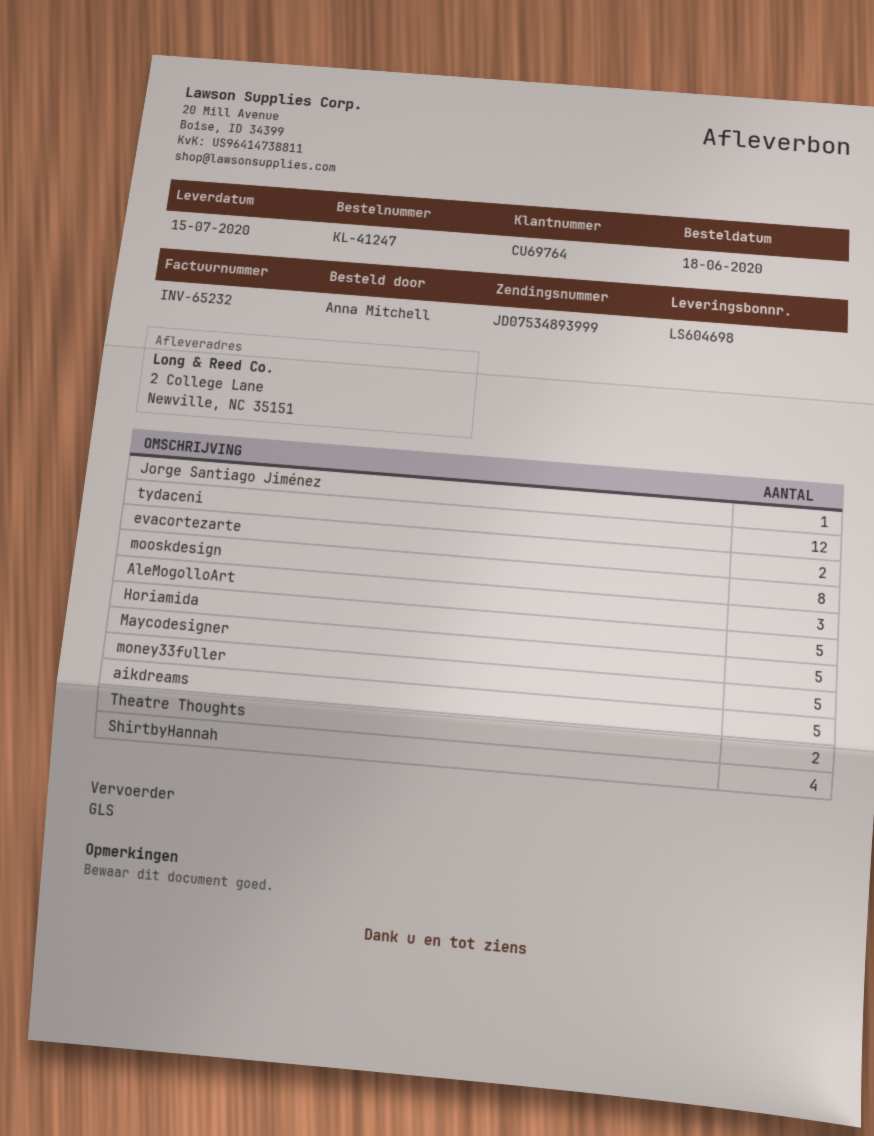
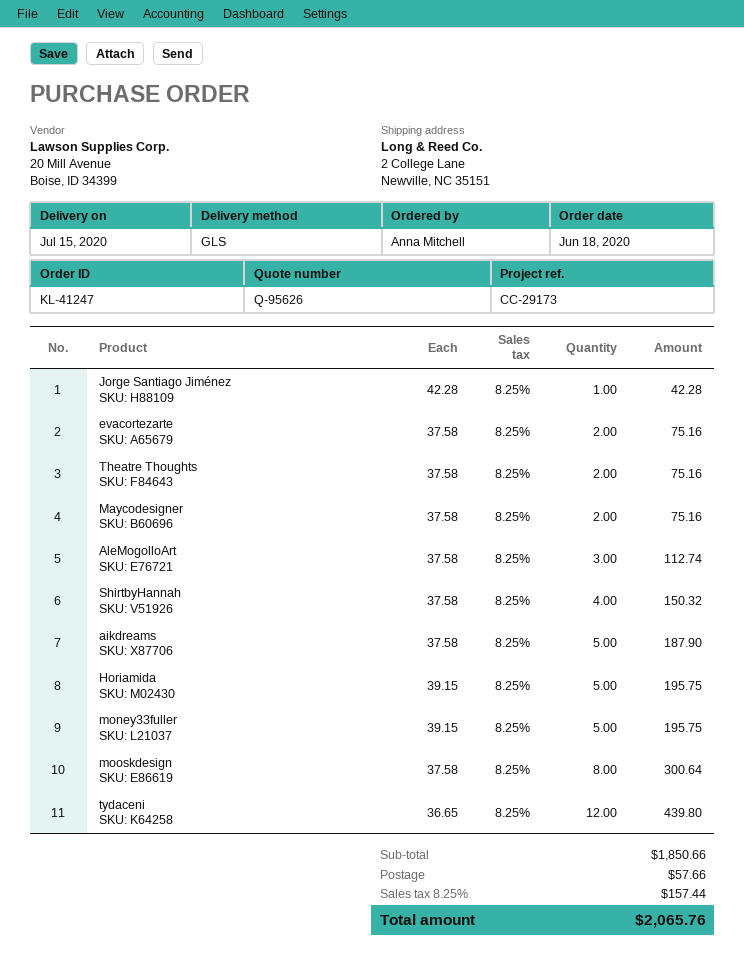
Maycodesigner: 5 -> 2

